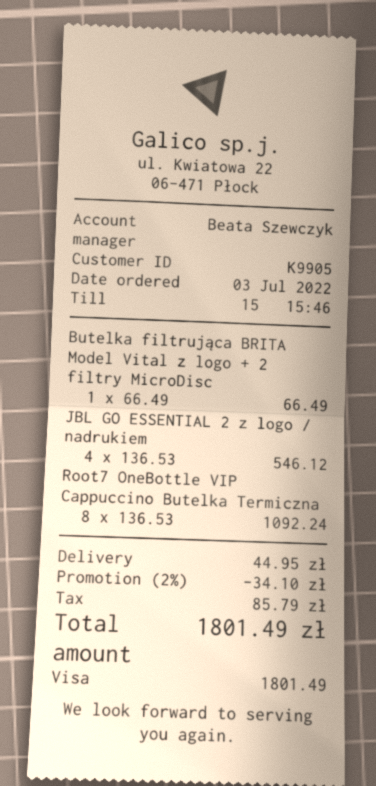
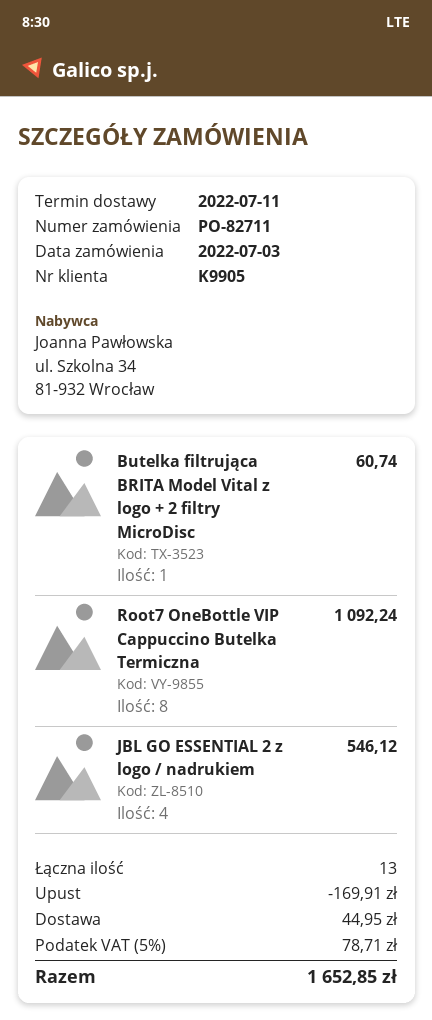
Butelka filtrująca BRITA Model Vital z logo + 2 filtry MicroDisc: 1 for 66.49 -> 1 for 60.74
discount: 34.10 -> 169.91
tax: 85.79 -> 78.71
total: 1801.49 -> 1652.85

